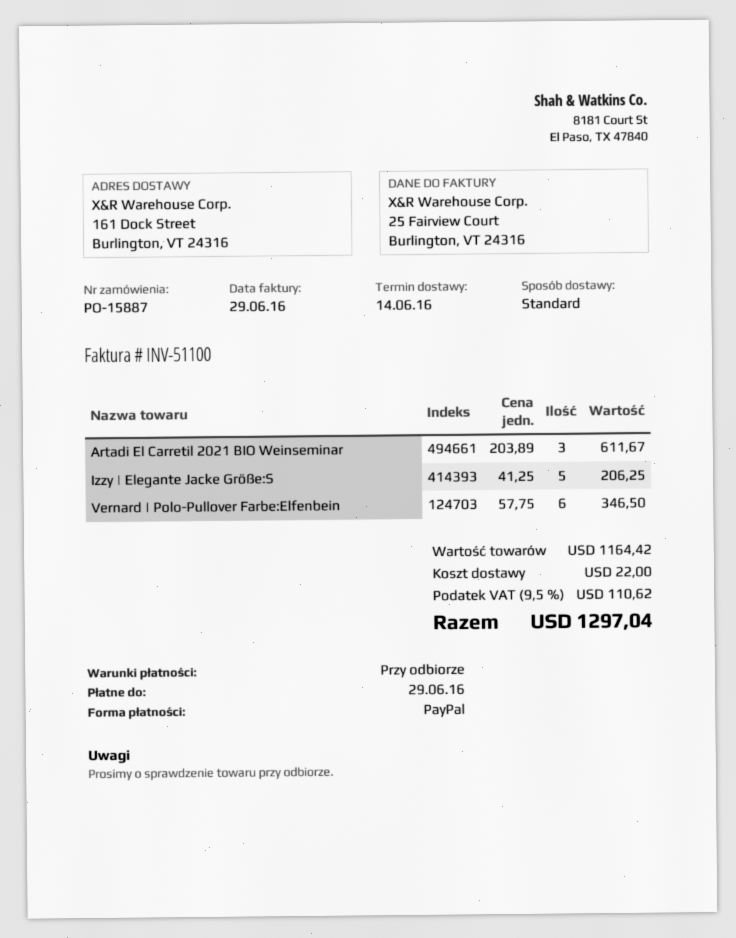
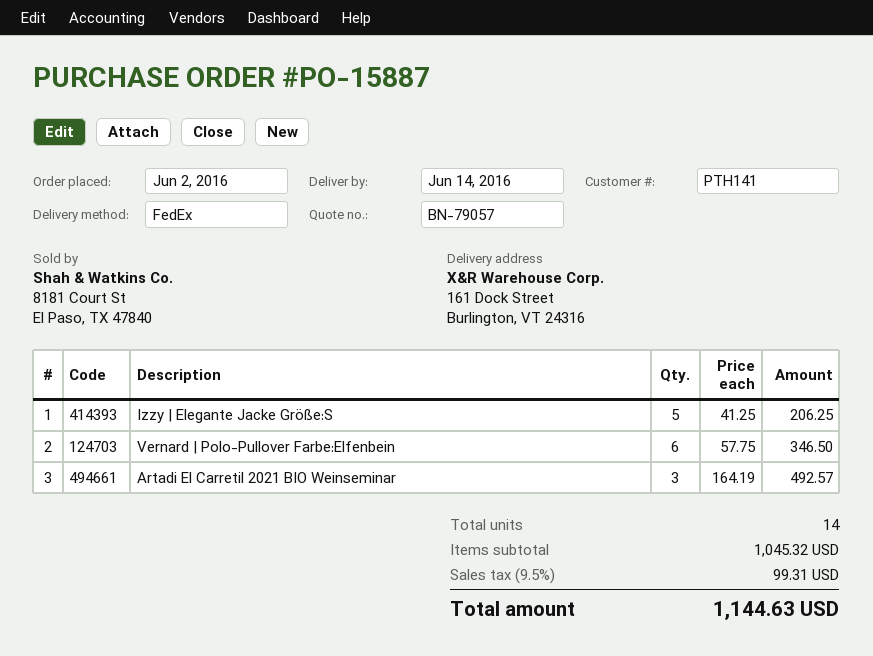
shipping method: standard -> FedEx
Artadi El Carretil 2021 BIO Weinseminar: 3 x 203.89 = 611.67 -> 3 x 164.19 = 492.57
subtotal: 1164.42 -> 1045.32
shipping: 22.00 -> none
tax: 9.5% = 110.62 -> 9.5% = 99.31
total: 1297.04 -> 1144.63

